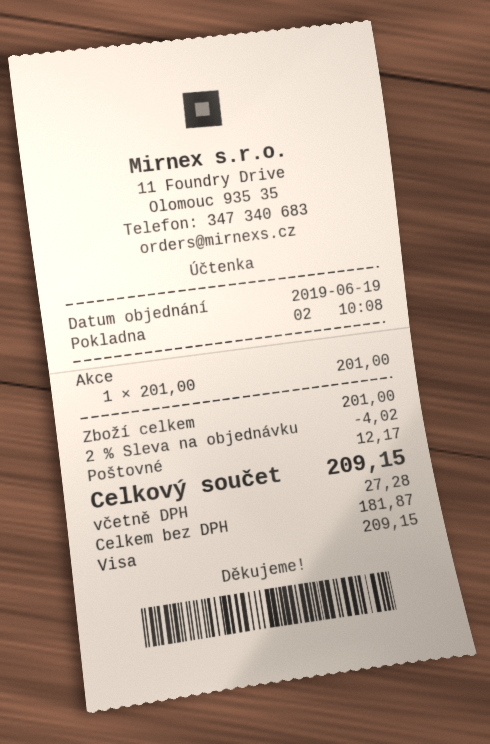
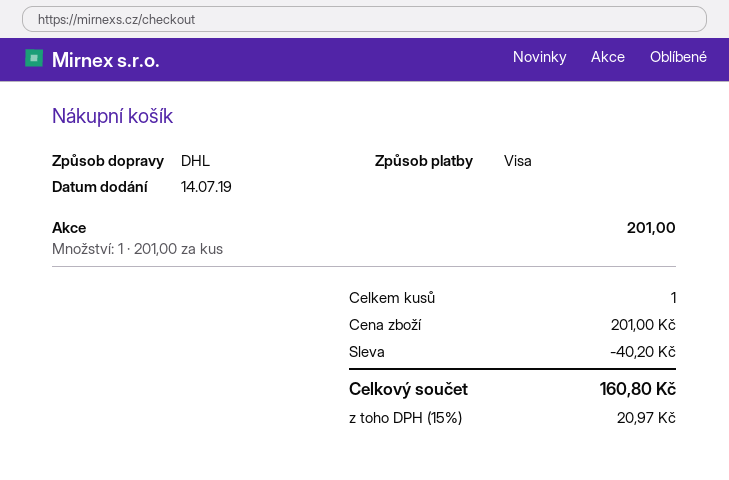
discount: 4.02 -> 40.20
shipping: 12.17 -> none
tax: 27.28 -> 20.97
total: 209.15 -> 160.80

